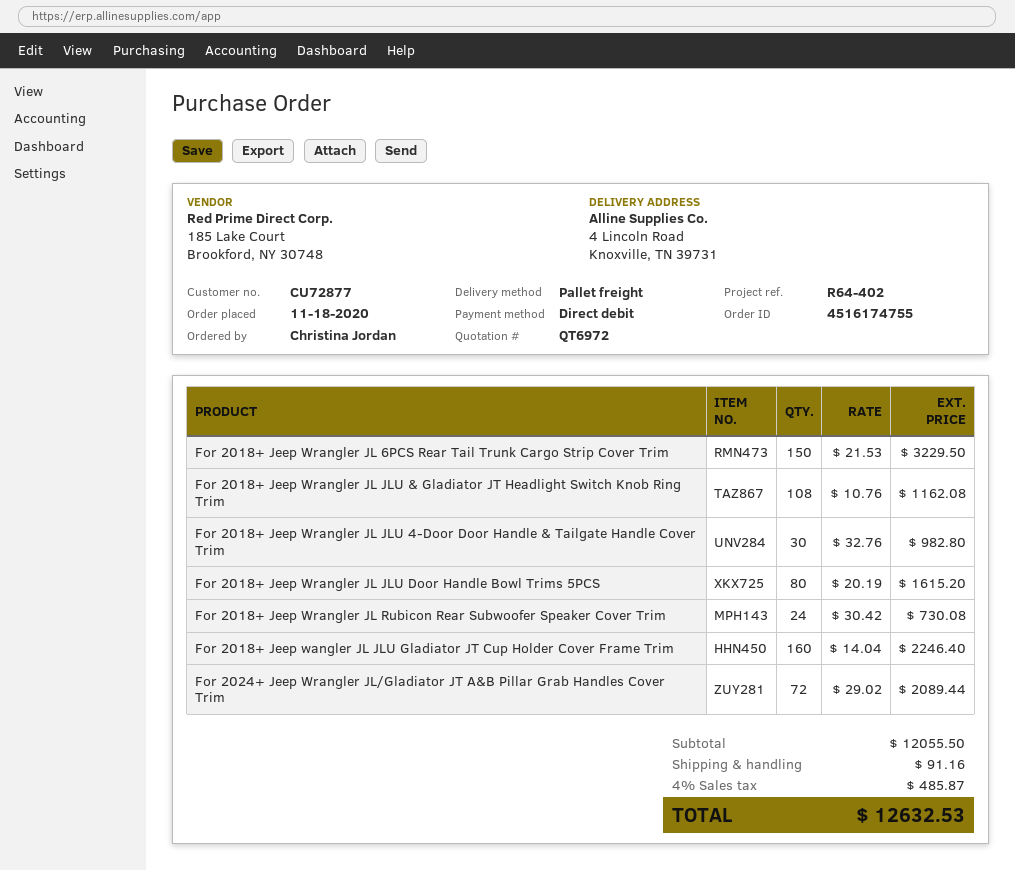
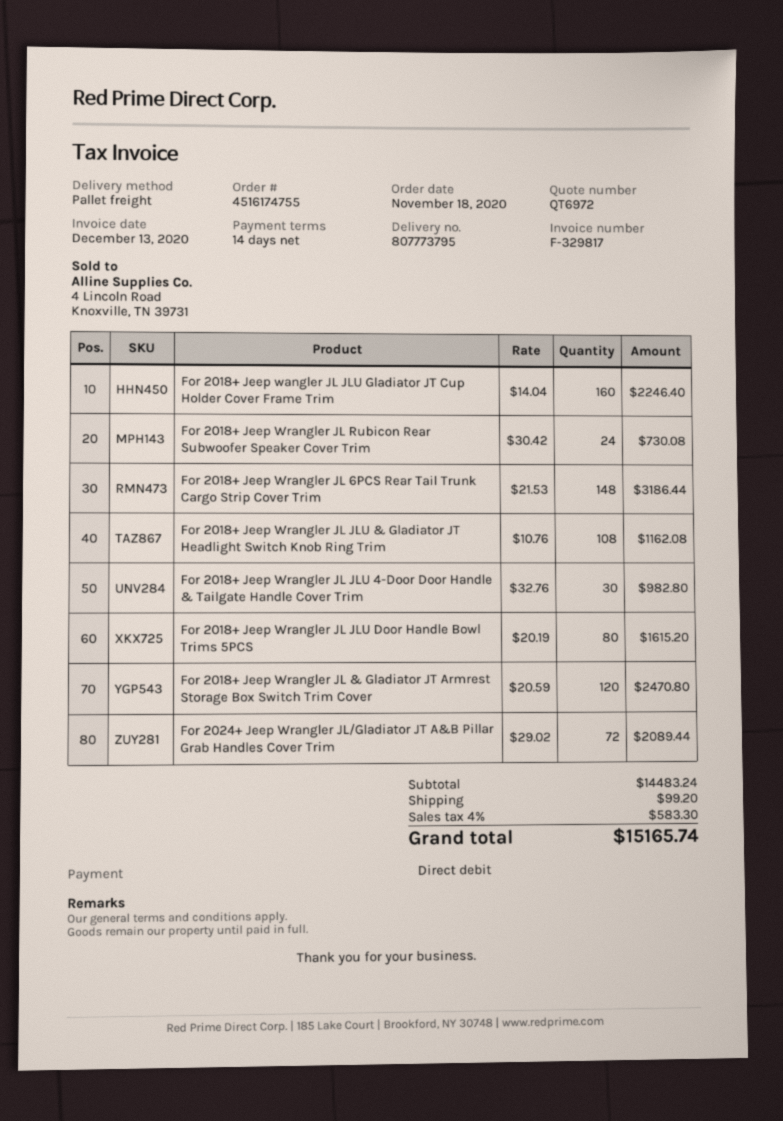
For 2018+ Jeep Wrangler JL 6PCS Rear Tail Trunk Cargo Strip Cover Trim: 150 x 21.53 = 3229.50 -> 148 x 21.53 = 3186.44
For 2018+ Jeep Wrangler JL & Gladiator JT Armrest Storage Box Switch Trim Cover: none -> 120 x 20.59 = 2470.80
subtotal: 12055.50 -> 14483.24
shipping: 91.16 -> 99.20
tax: 4% = 485.87 -> 4% = 583.30
total: 12632.53 -> 15165.74

